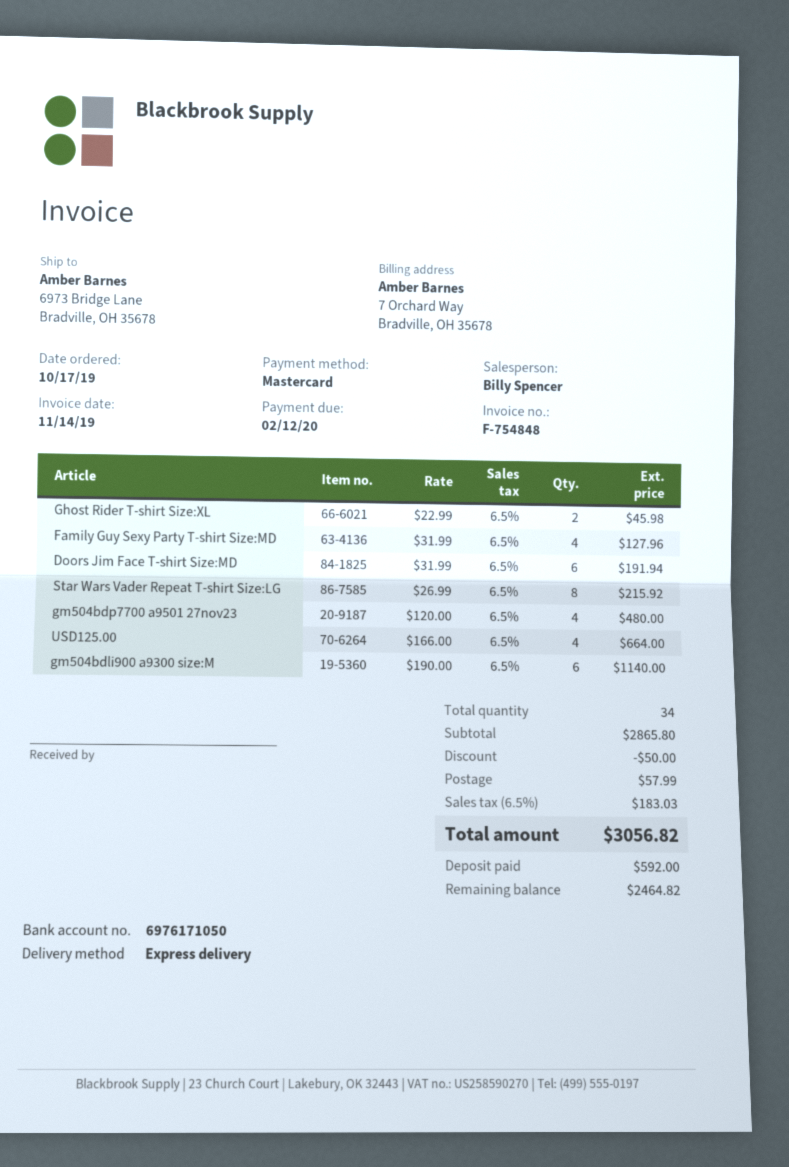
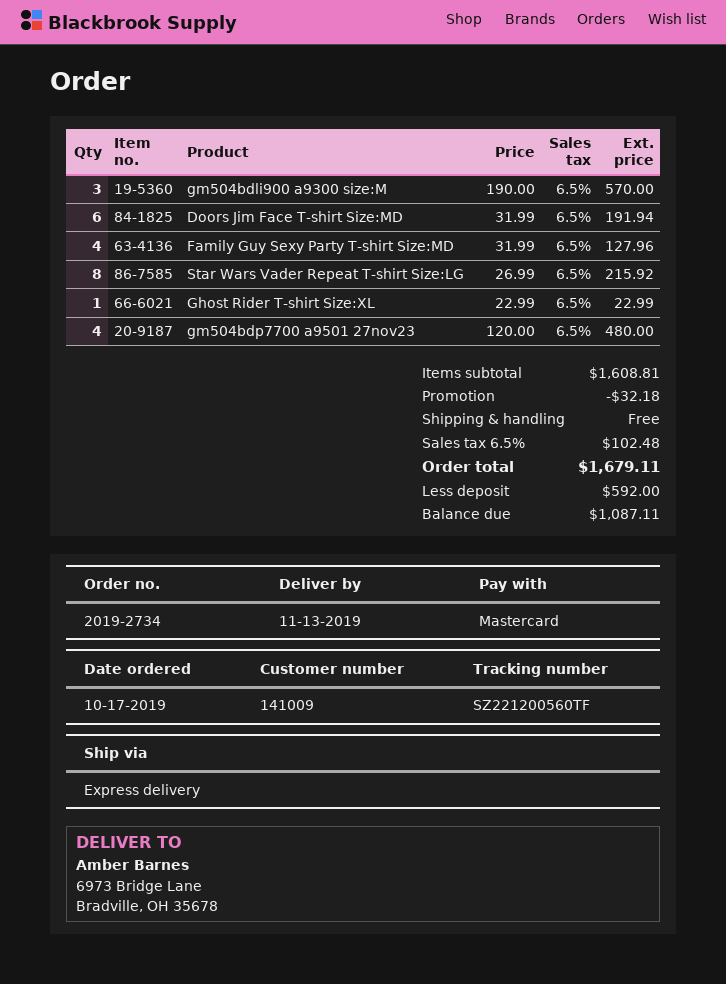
Ghost Rider T-shirt Size:XL: 2 x 22.99 = 45.98 -> 1 x 22.99 = 22.99
USD125.00: 4 x 166.00 = 664.00 -> none
gm504bdli900 a9300 size:M: 6 x 190.00 = 1140.00 -> 3 x 190.00 = 570.00
subtotal: 2865.80 -> 1608.81
discount: 50.00 -> 32.18
shipping: 57.99 -> 0.00
tax: 6.5% = 183.03 -> 6.5% = 102.48
total: 3056.82 -> 1679.11
balance: 2464.82 -> 1087.11

